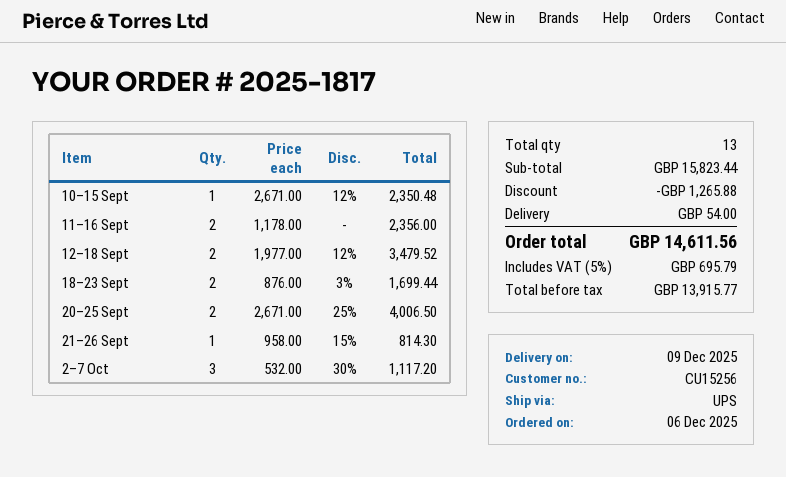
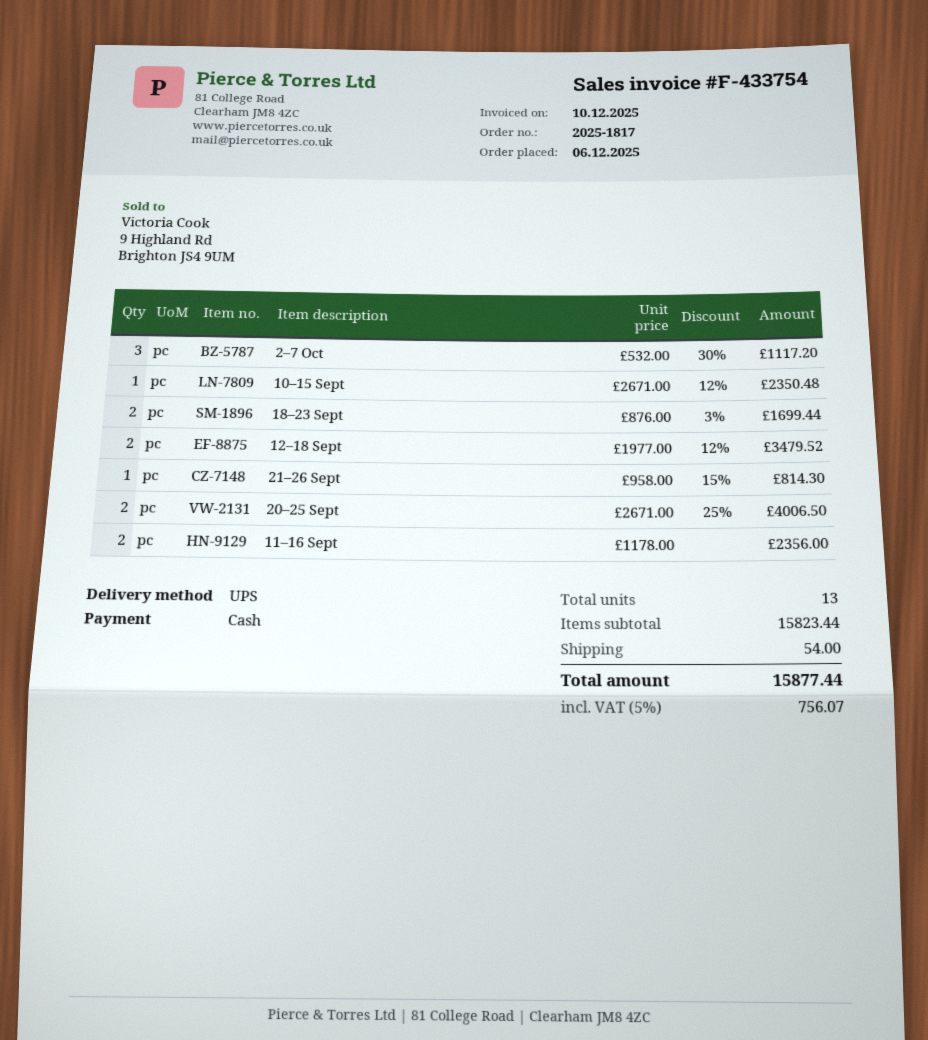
discount: 1265.88 -> none
tax: 5% = 695.79 -> 5% = 756.07
total: 14611.56 -> 15877.44

